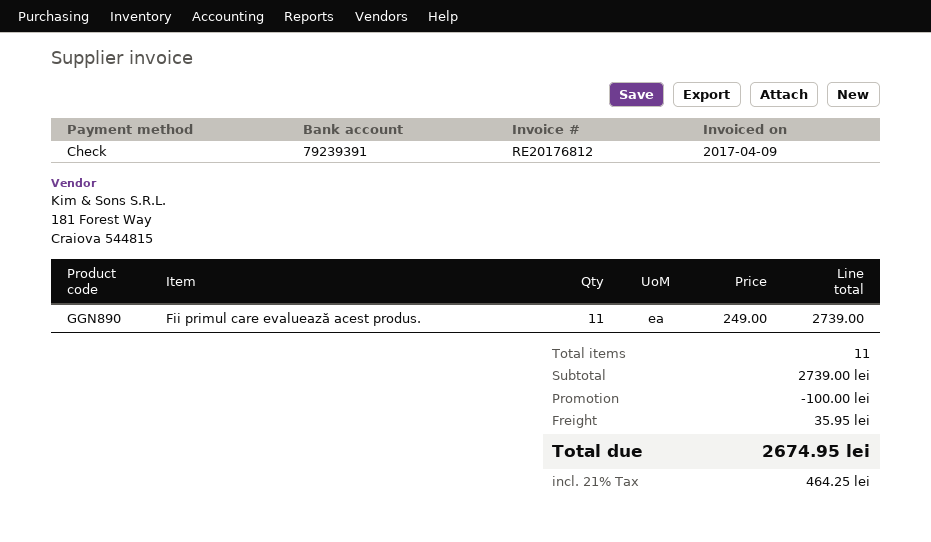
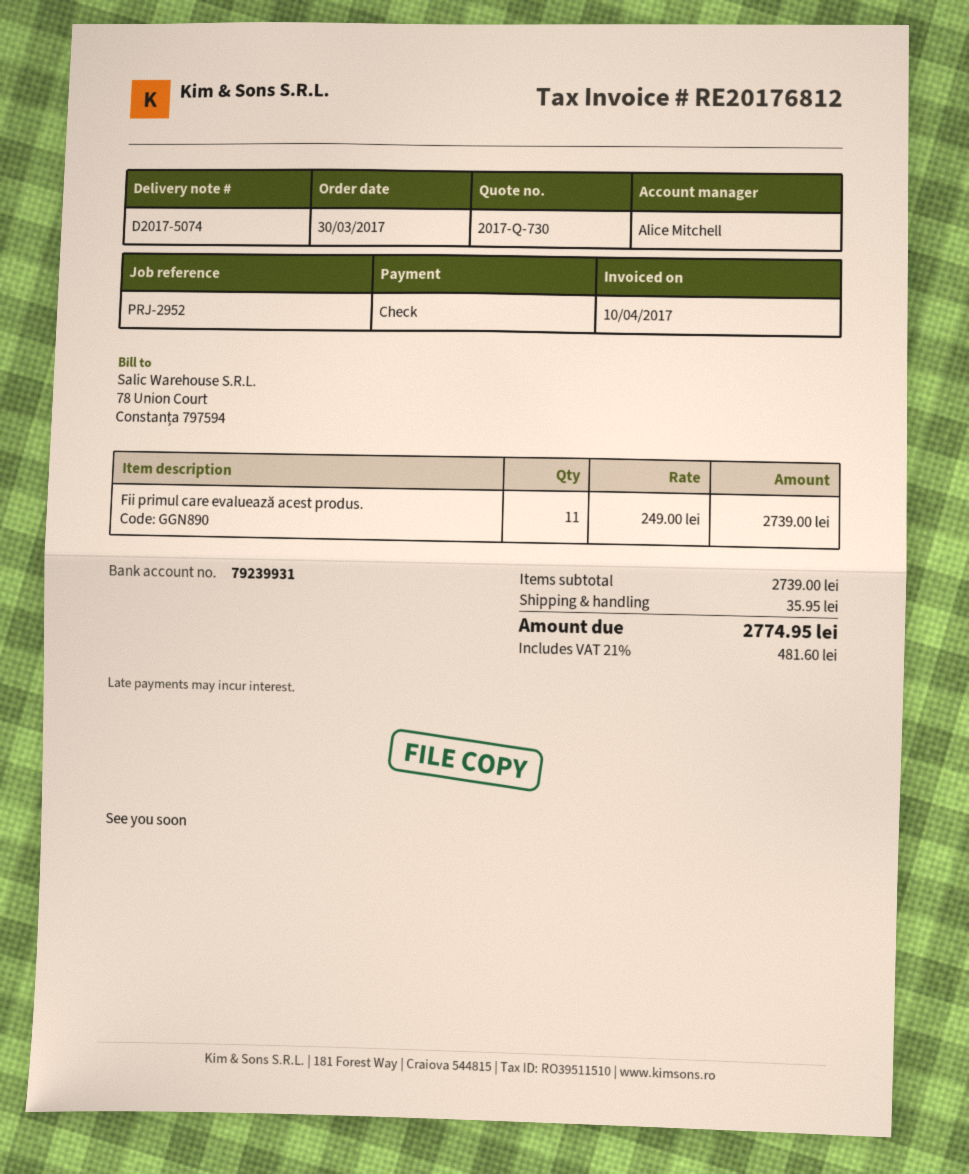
invoice date: 2017-04-09 -> 2017-04-10
bank account: 79239391 -> 79239931
discount: 100.00 -> none
tax: 21% = 464.25 -> 21% = 481.60
total: 2674.95 -> 2774.95

